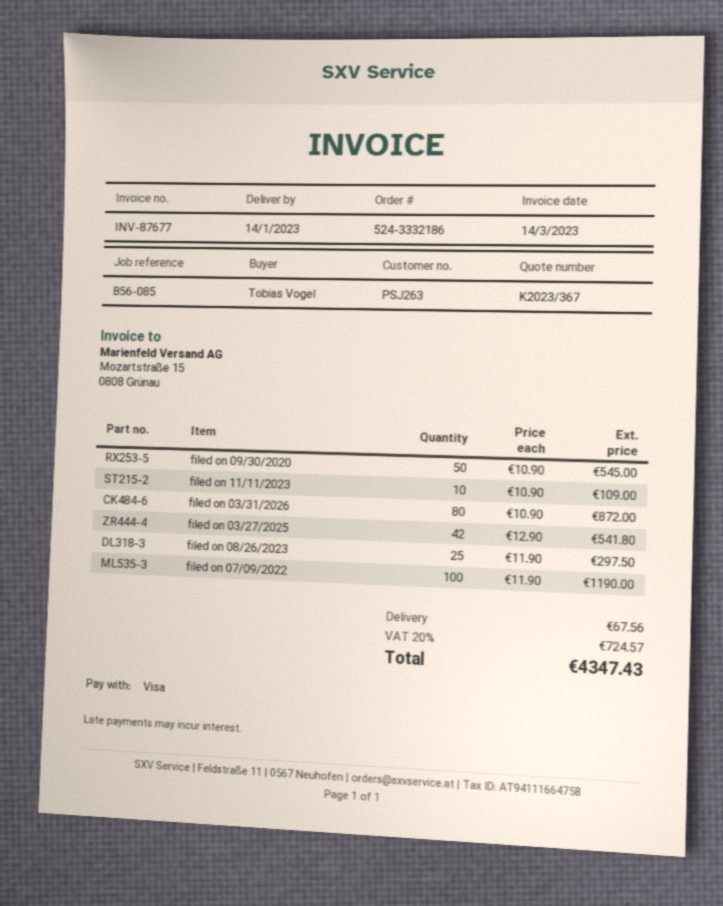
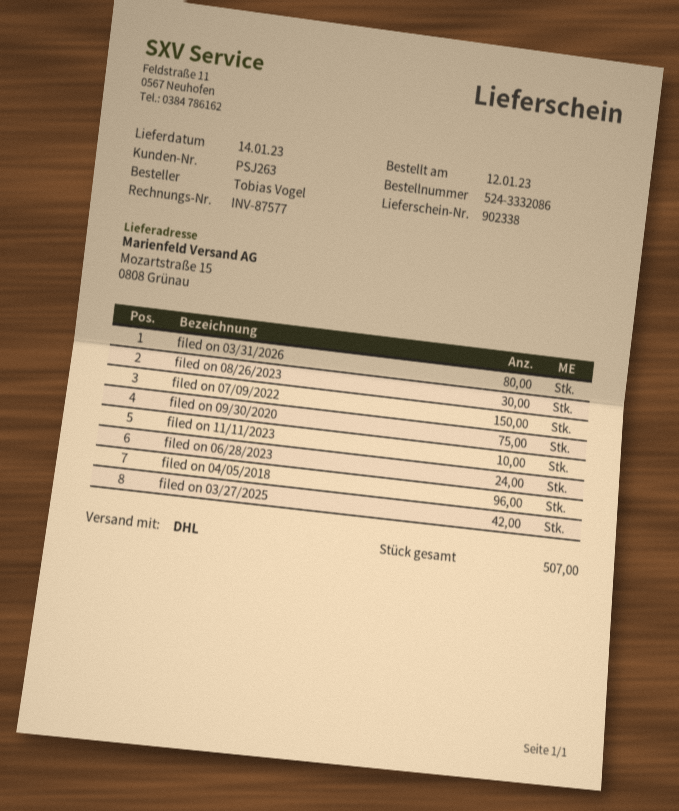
order number: 524-3332186 -> 524-3332086
invoice number: INV-87677 -> INV-87577
filed on 09/30/2020: 50 -> 75
filed on 08/26/2023: 25 -> 30
filed on 07/09/2022: 100 -> 150
filed on 06/28/2023: none -> 24
filed on 04/05/2018: none -> 96

